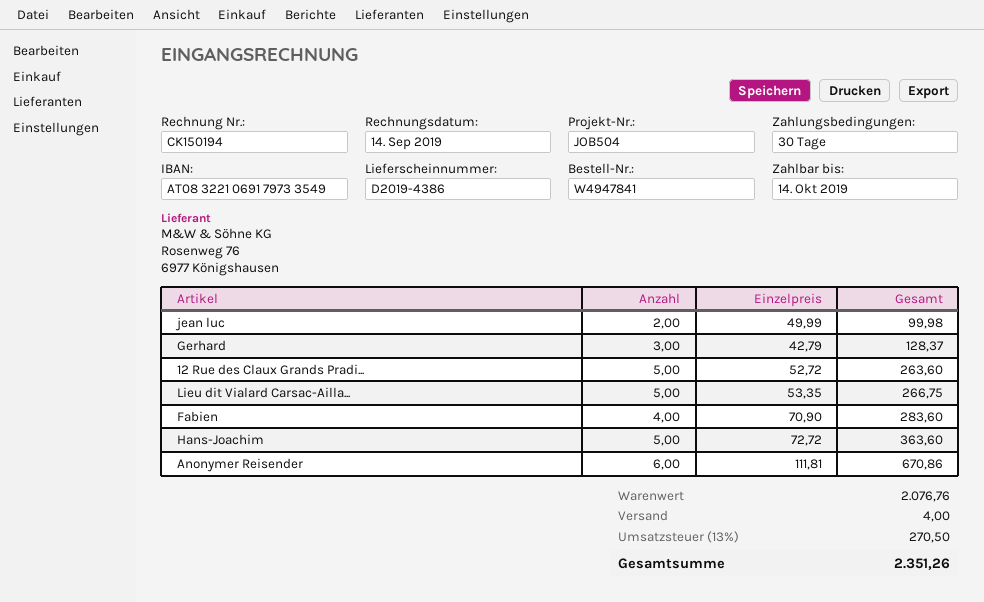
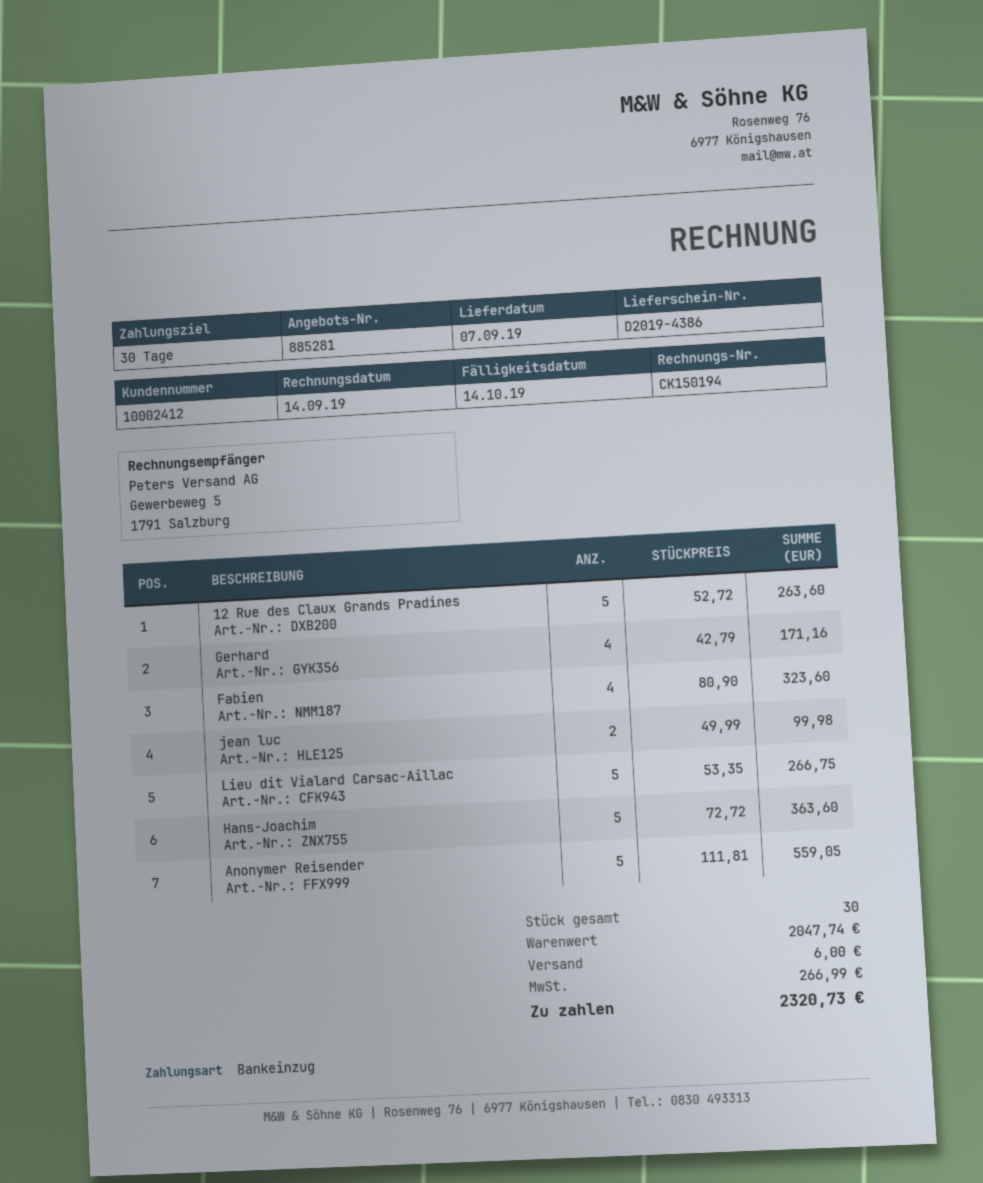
Gerhard: 3 x 42.79 = 128.37 -> 4 x 42.79 = 171.16
Fabien: 4 x 70.90 = 283.60 -> 4 x 80.90 = 323.60
Anonymer Reisender: 6 x 111.81 = 670.86 -> 5 x 111.81 = 559.05
subtotal: 2076.76 -> 2047.74
shipping: 4.00 -> 6.00
tax: 270.50 -> 266.99
total: 2351.26 -> 2320.73

